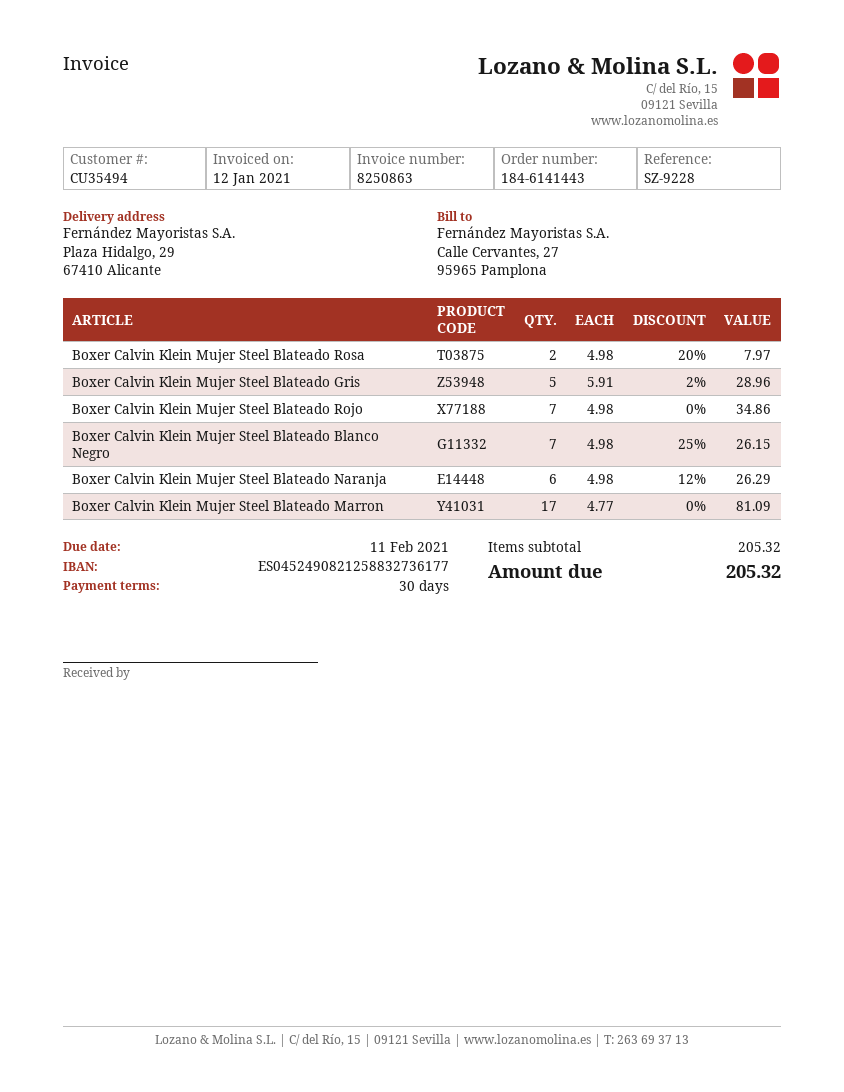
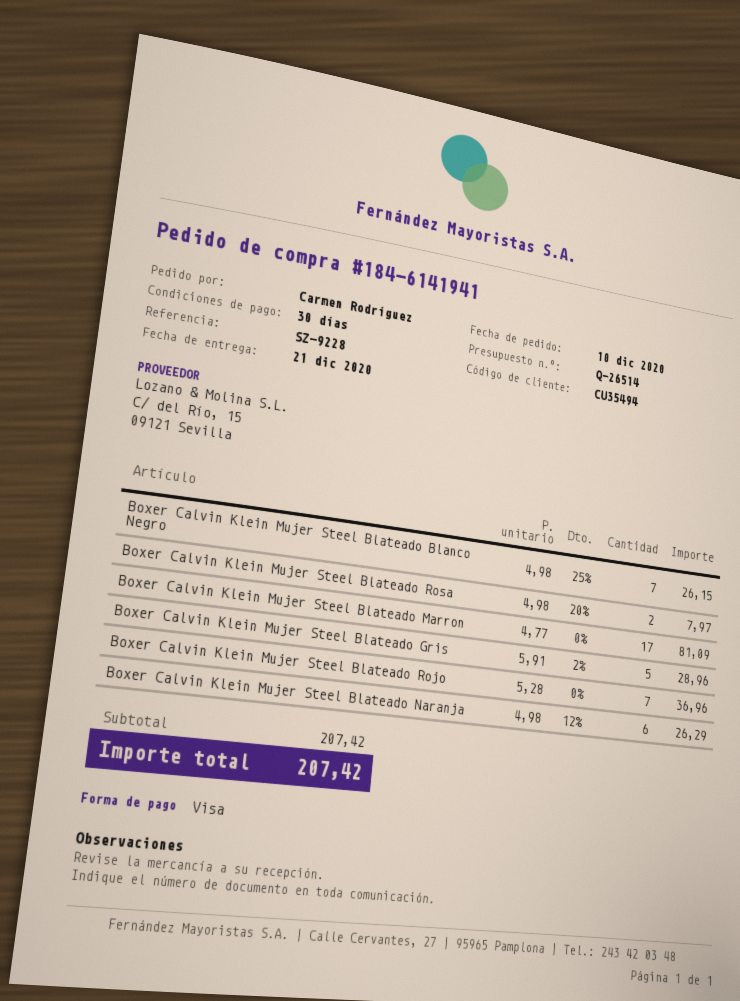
order number: 184-6141443 -> 184-6141941
Boxer Calvin Klein Mujer Steel Blateado Rojo: 7 x 4.98 = 34.86 -> 7 x 5.28 = 36.96
subtotal: 205.32 -> 207.42
total: 205.32 -> 207.42

